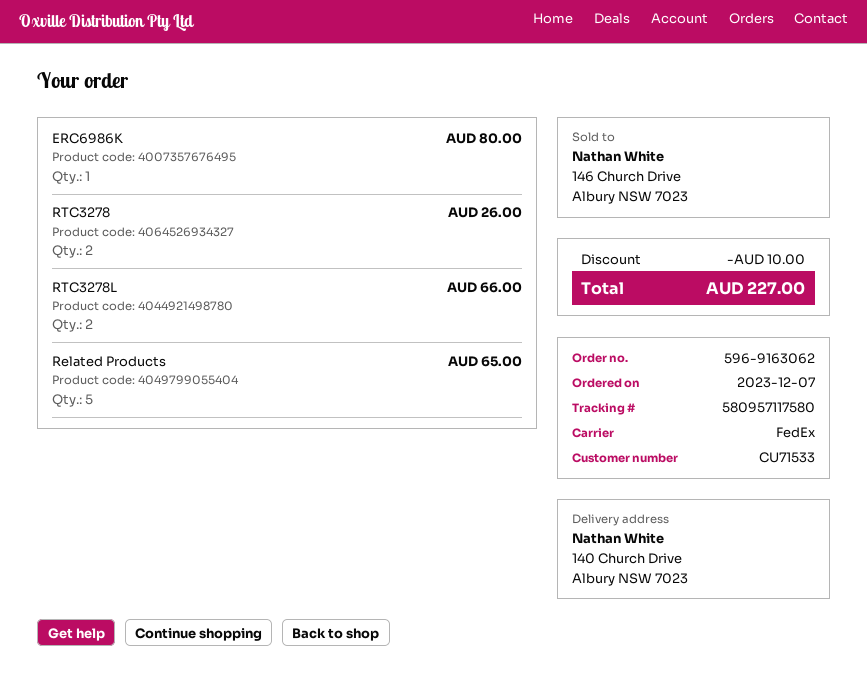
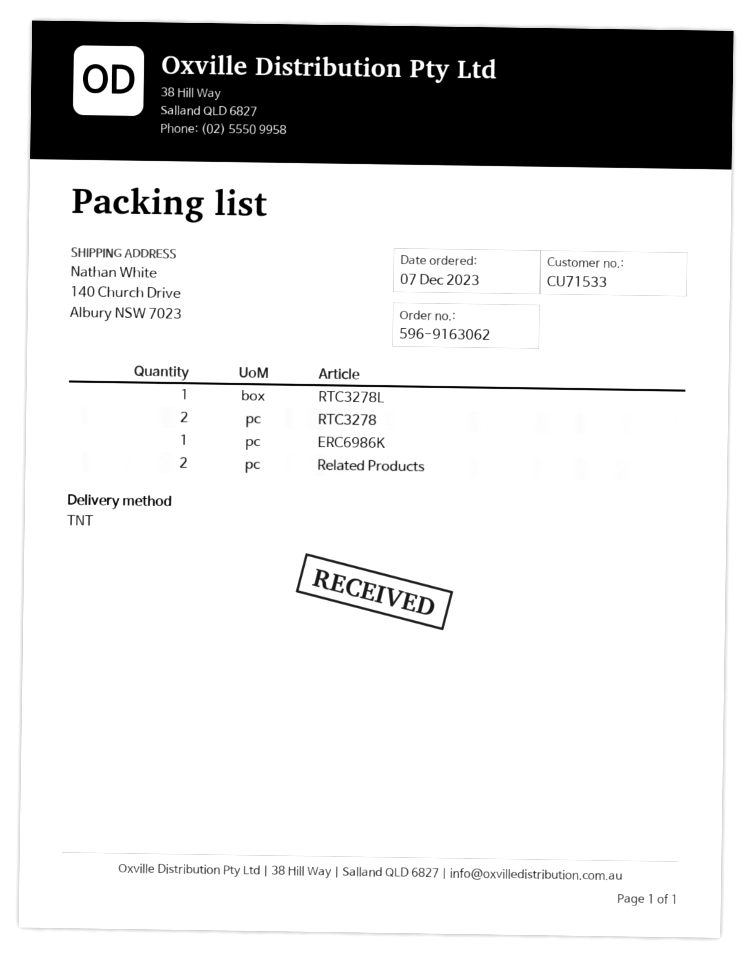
shipping method: FedEx -> TNT
RTC3278L: 2 -> 1
Related Products: 5 -> 2

